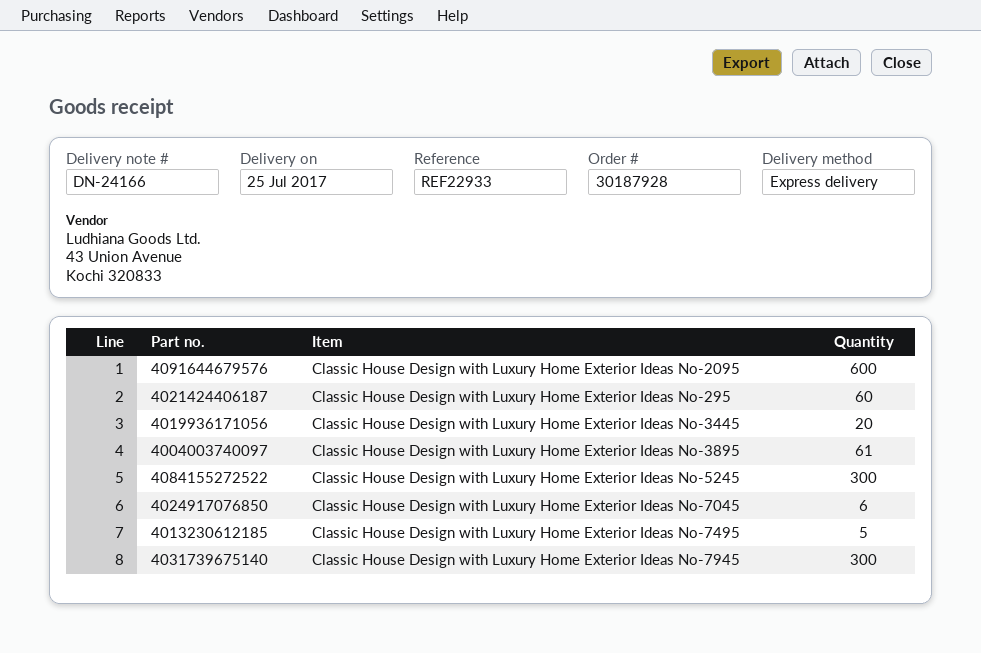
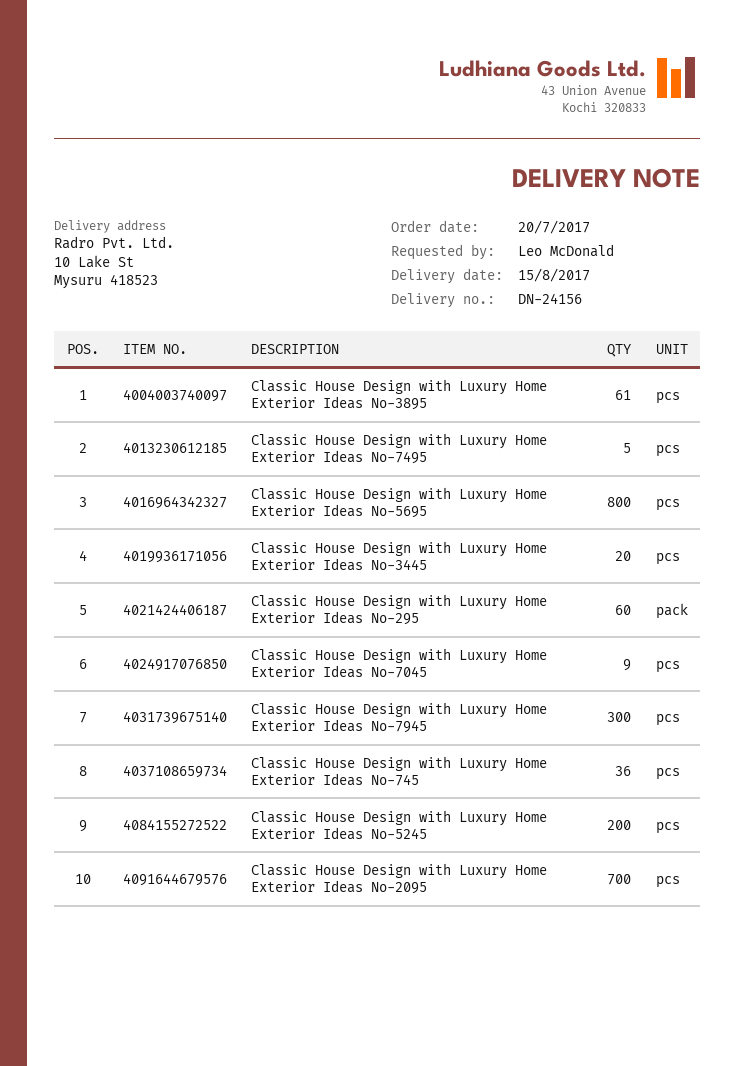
delivery note number: DN-24166 -> DN-24156
delivery date: 2017-07-25 -> 2017-08-15
Classic House Design with Luxury Home Exterior Ideas No-2095: 600 -> 700
Classic House Design with Luxury Home Exterior Ideas No-5245: 300 -> 200
Classic House Design with Luxury Home Exterior Ideas No-7045: 6 -> 9
Classic House Design with Luxury Home Exterior Ideas No-5695: none -> 800
Classic House Design with Luxury Home Exterior Ideas No-745: none -> 36

